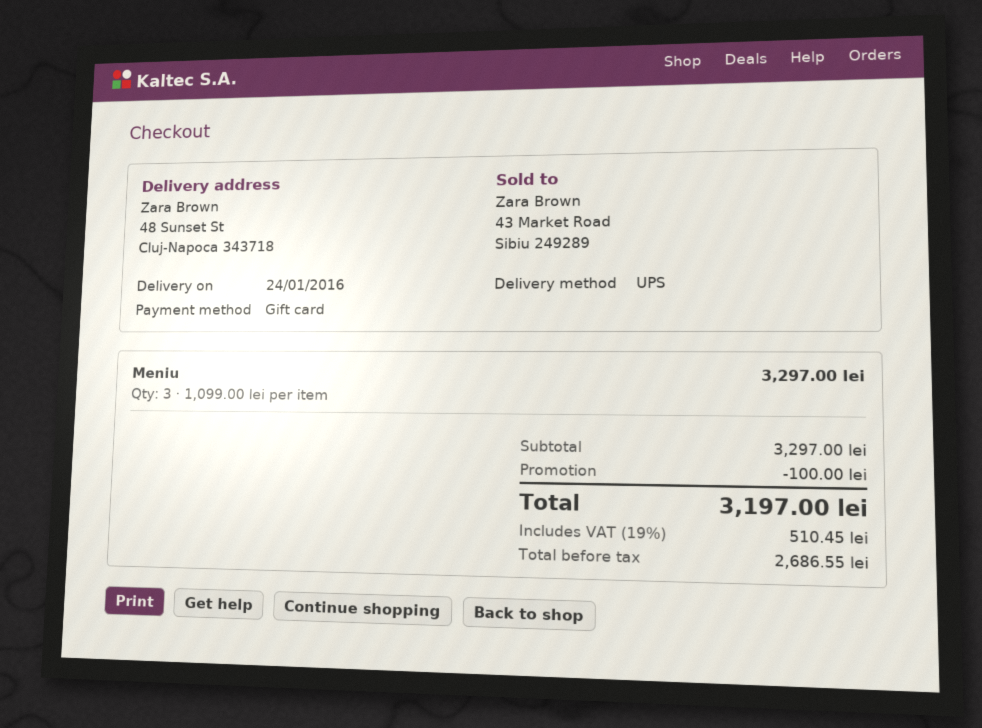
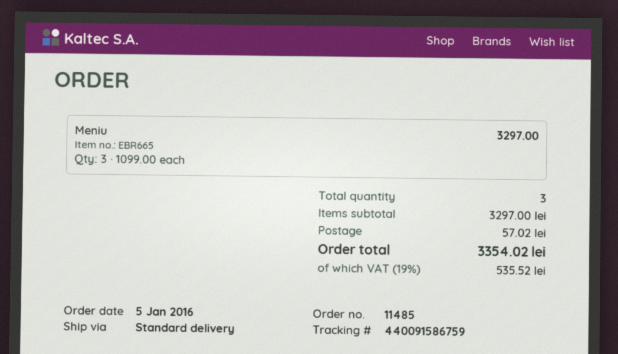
shipping method: UPS -> standard
discount: 100.00 -> none
shipping: none -> 57.02
tax: 19% = 510.45 -> 19% = 535.52
total: 3197.00 -> 3354.02

